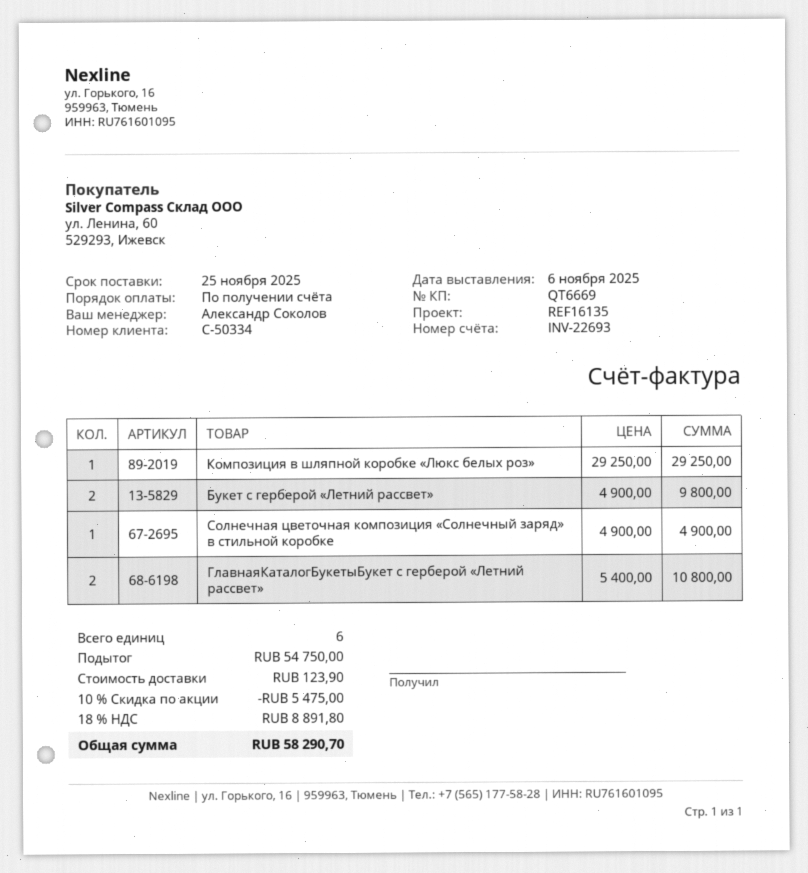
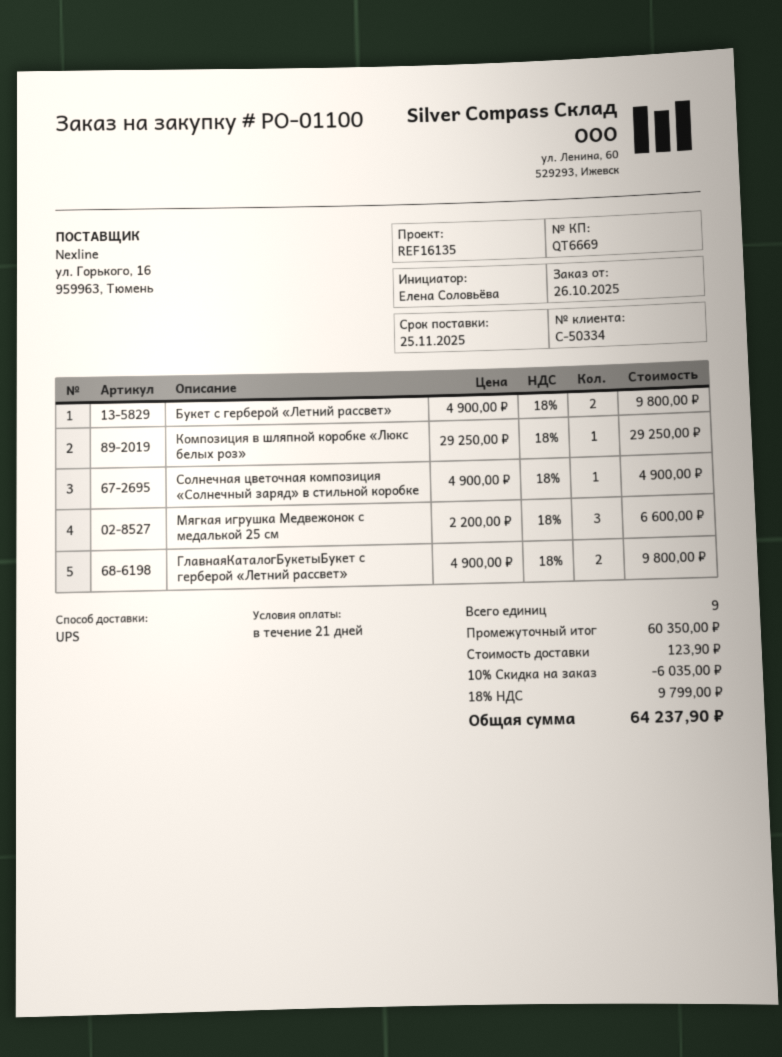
payment terms: on receipt -> 21 days
ГлавнаяКаталогБукетыБукет с герберой «Летний рассвет»: 2 x 5400.00 = 10800.00 -> 2 x 4900.00 = 9800.00
Мягкая игрушка Медвежонок с медалькой 25 см: none -> 3 x 2200.00 = 6600.00
total quantity: 6 -> 9
subtotal: 54750.00 -> 60350.00
discount: 10% = 5475.00 -> 10% = 6035.00
tax: 18% = 8891.80 -> 18% = 9799.00
total: 58290.70 -> 64237.90

